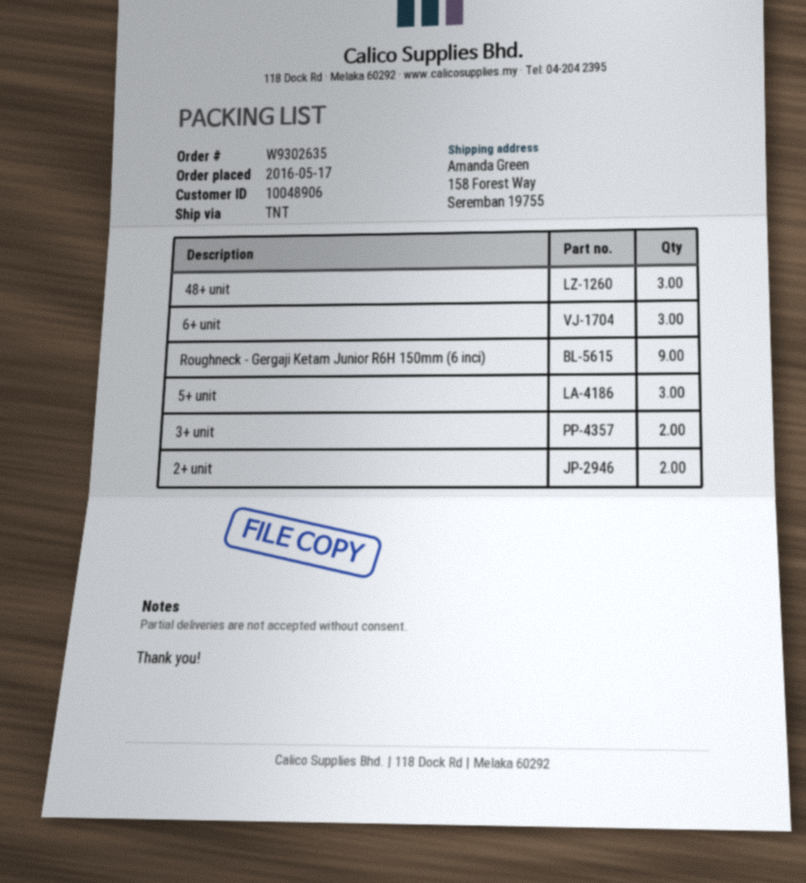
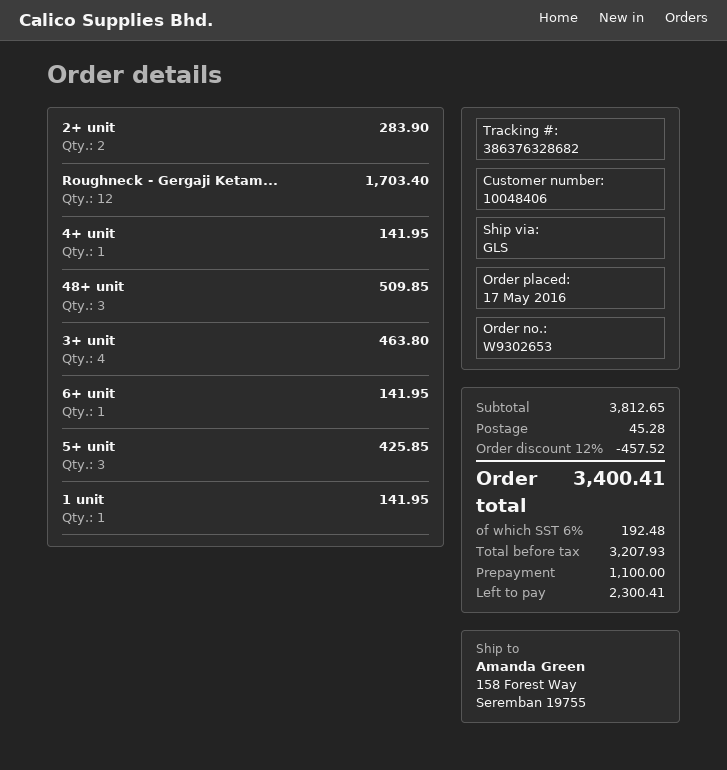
order number: W9302635 -> W9302653
customer number: 10048906 -> 10048406
shipping method: TNT -> GLS
6+ unit: 3 -> 1
Roughneck - Gergaji Ketam Junior R6H 150mm (6 inci): 9 -> 12
3+ unit: 2 -> 4
4+ unit: none -> 1
1 unit: none -> 1

